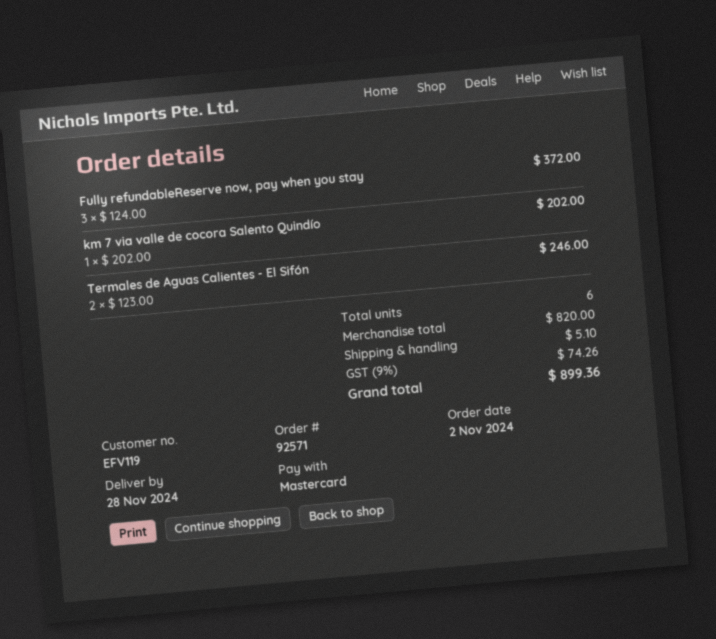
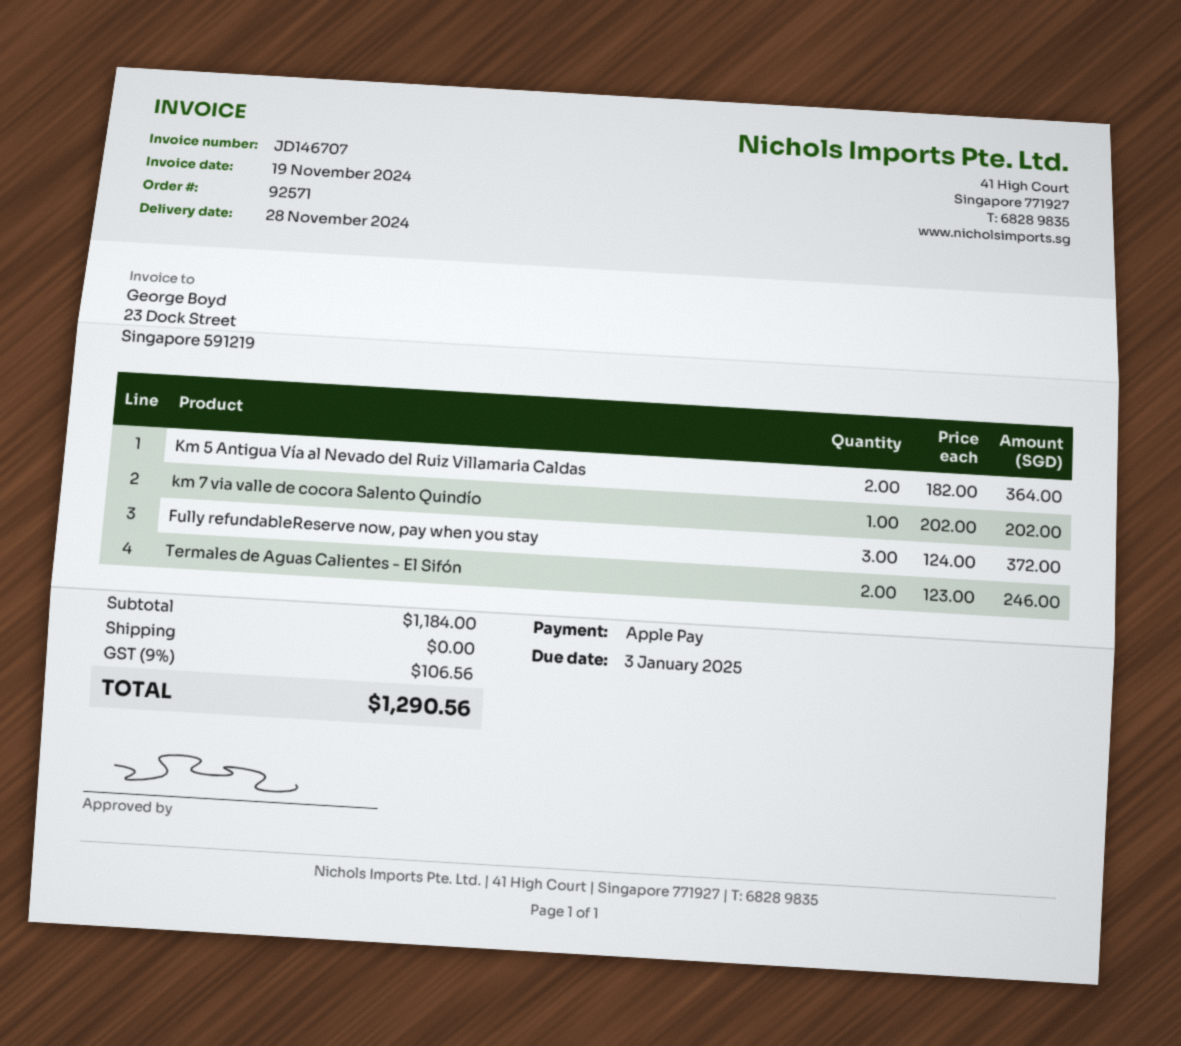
payment method: Mastercard -> Apple Pay
Km 5 Antigua Vía al Nevado del Ruiz Villamaria Caldas: none -> 2 x 182.00 = 364.00
subtotal: 820.00 -> 1184.00
shipping: 5.10 -> 0.00
tax: 9% = 74.26 -> 9% = 106.56
total: 899.36 -> 1290.56

